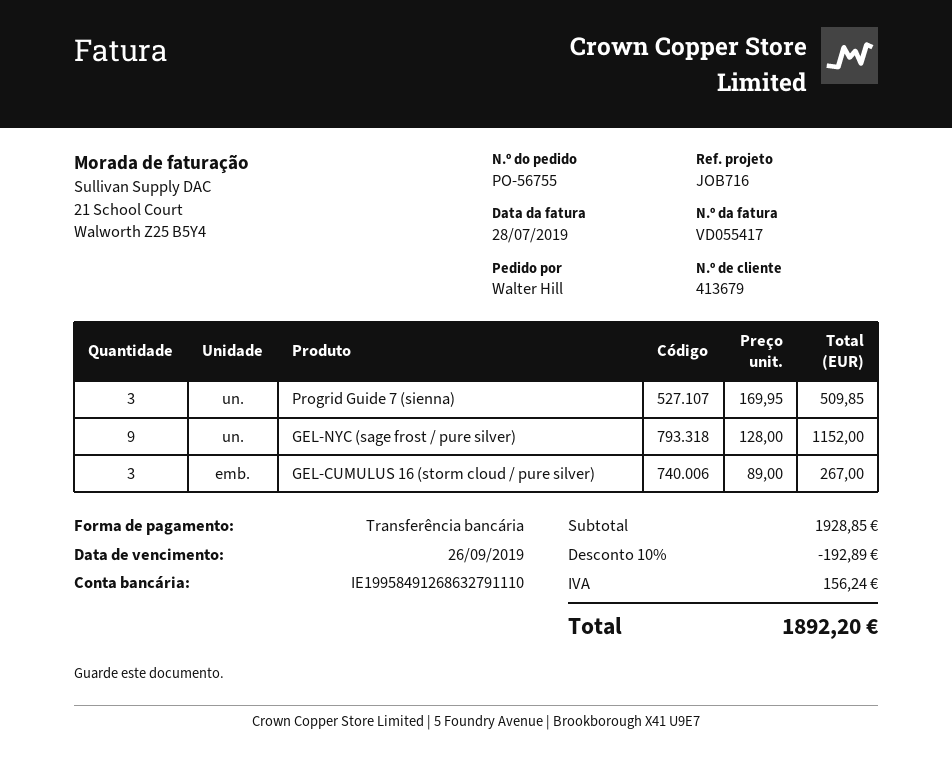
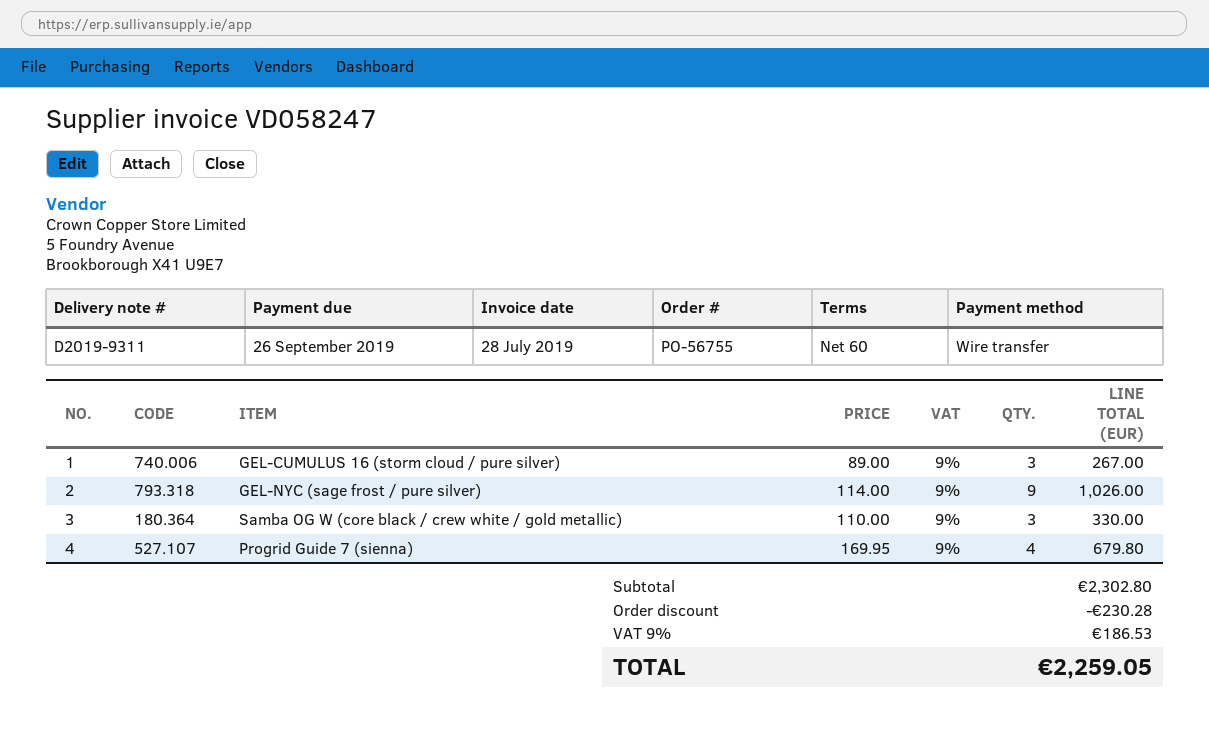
invoice number: VD055417 -> VD058247
Progrid Guide 7 (sienna): 3 x 169.95 = 509.85 -> 4 x 169.95 = 679.80
GEL-NYC (sage frost / pure silver): 9 x 128.00 = 1152.00 -> 9 x 114.00 = 1026.00
Samba OG W (core black / crew white / gold metallic): none -> 3 x 110.00 = 330.00
subtotal: 1928.85 -> 2302.80
discount: 192.89 -> 230.28
tax: 156.24 -> 186.53
total: 1892.20 -> 2259.05

